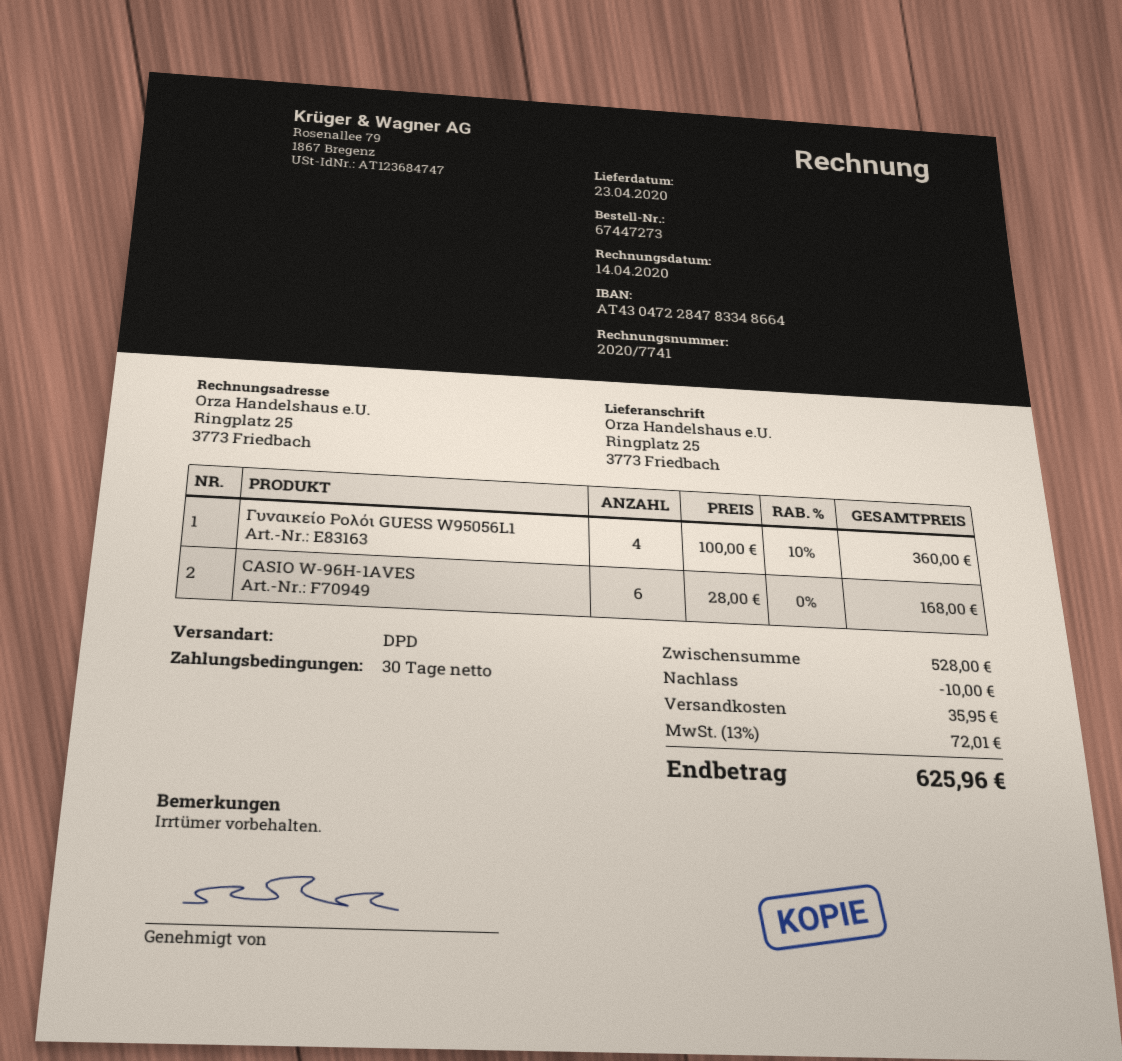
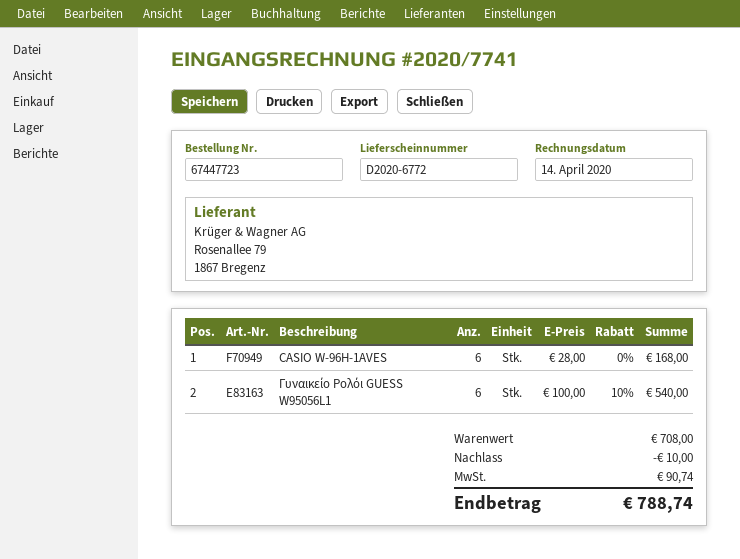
order number: 67447273 -> 67447723
Γυναικείο Ρολόι GUESS W95056L1: 4 x 100.00 - 10% = 360.00 -> 6 x 100.00 - 10% = 540.00
subtotal: 528.00 -> 708.00
shipping: 35.95 -> none
tax: 72.01 -> 90.74
total: 625.96 -> 788.74

